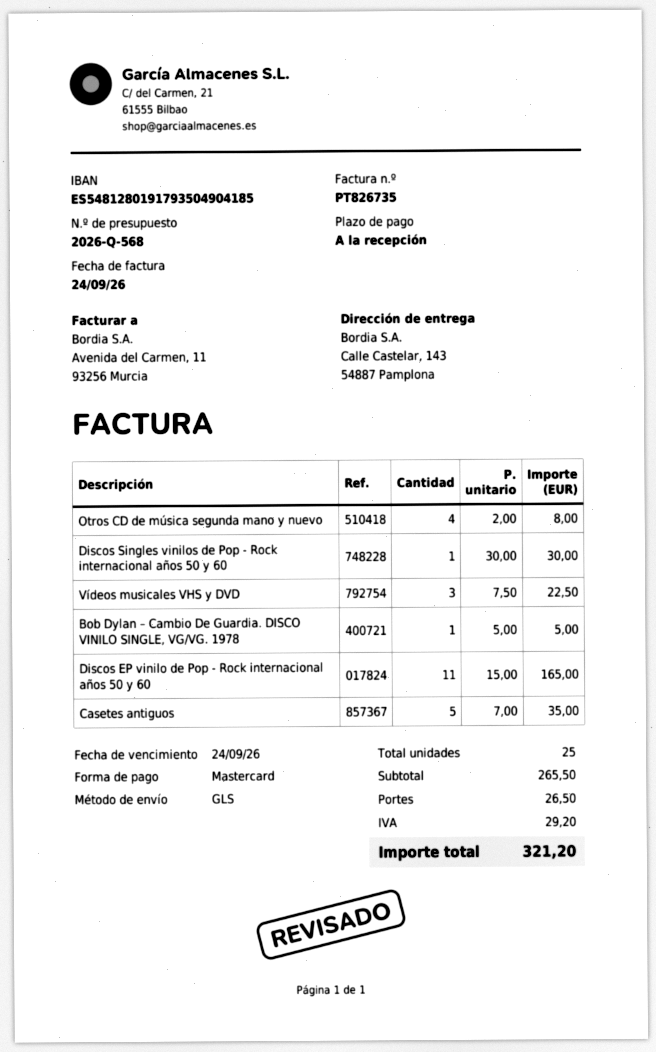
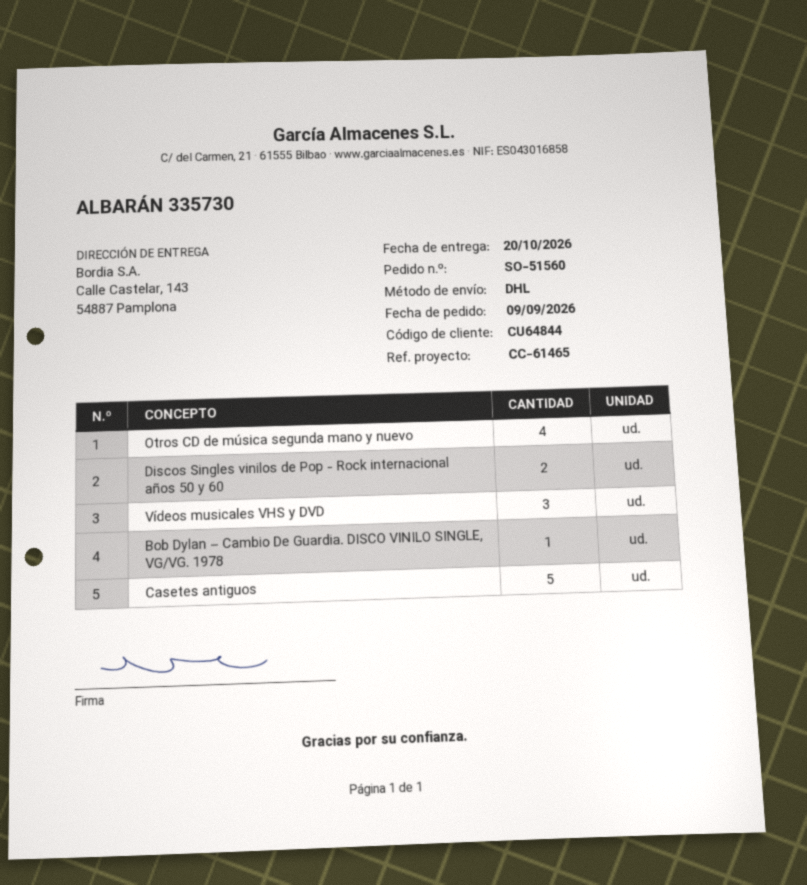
shipping method: GLS -> DHL
Discos Singles vinilos de Pop - Rock internacional años 50 y 60: 1 -> 2
Discos EP vinilo de Pop - Rock internacional años 50 y 60: 11 -> none

